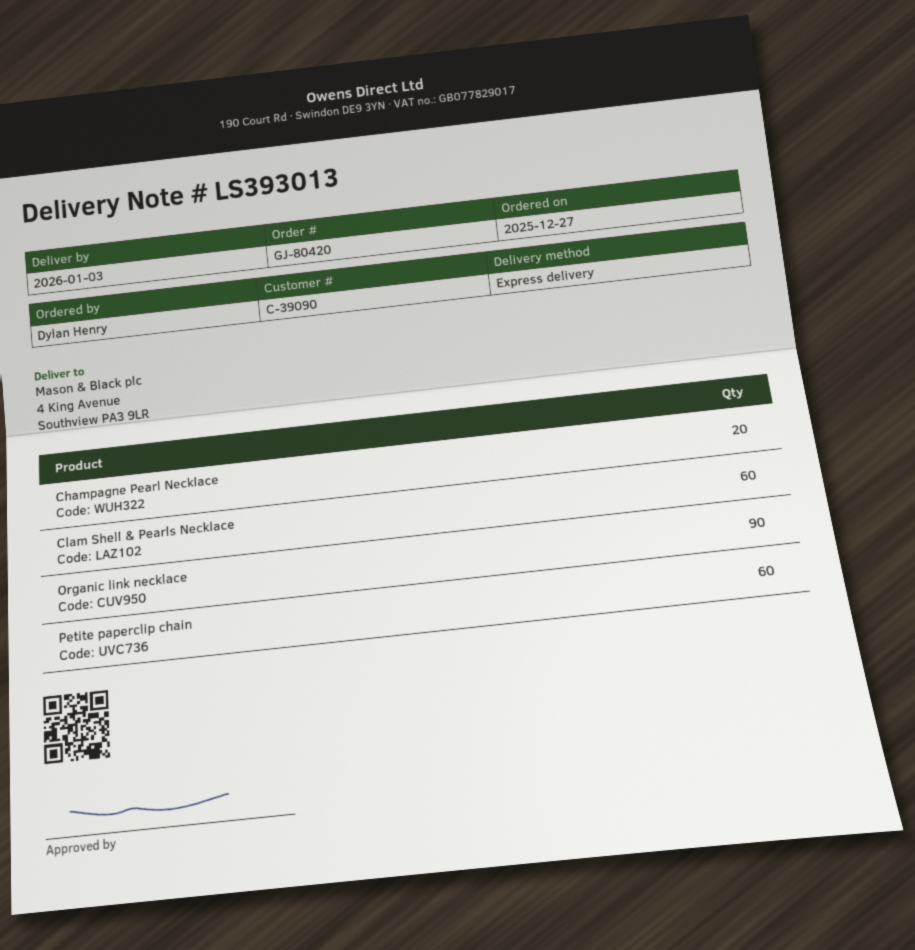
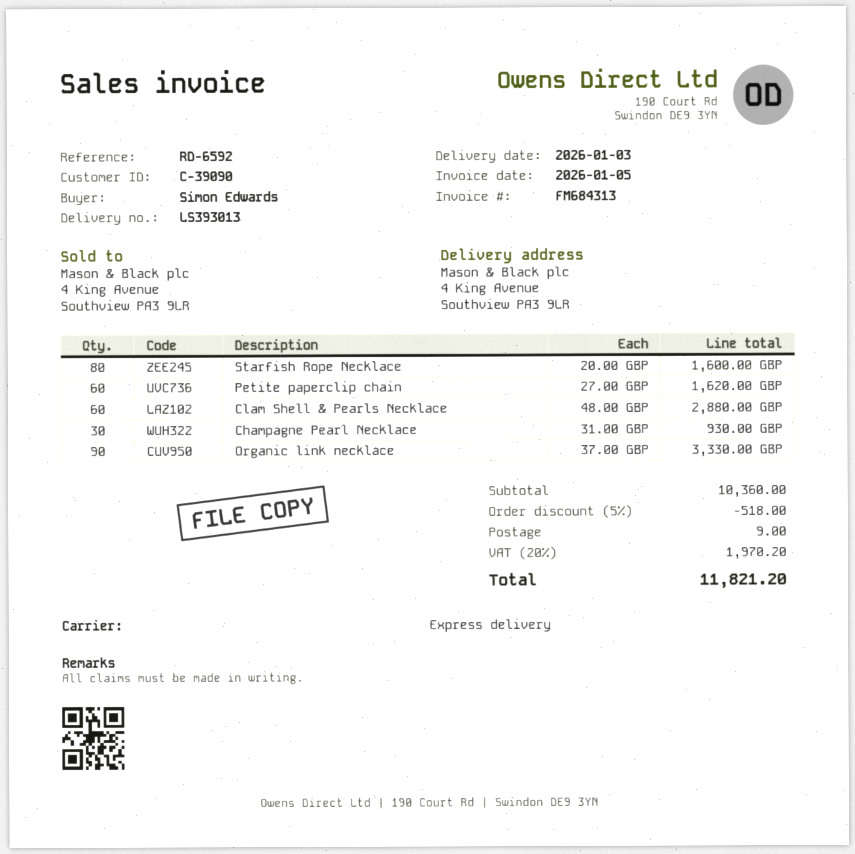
ordered by: Dylan Henry -> Simon Edwards
Champagne Pearl Necklace: 20 -> 30
Starfish Rope Necklace: none -> 80

